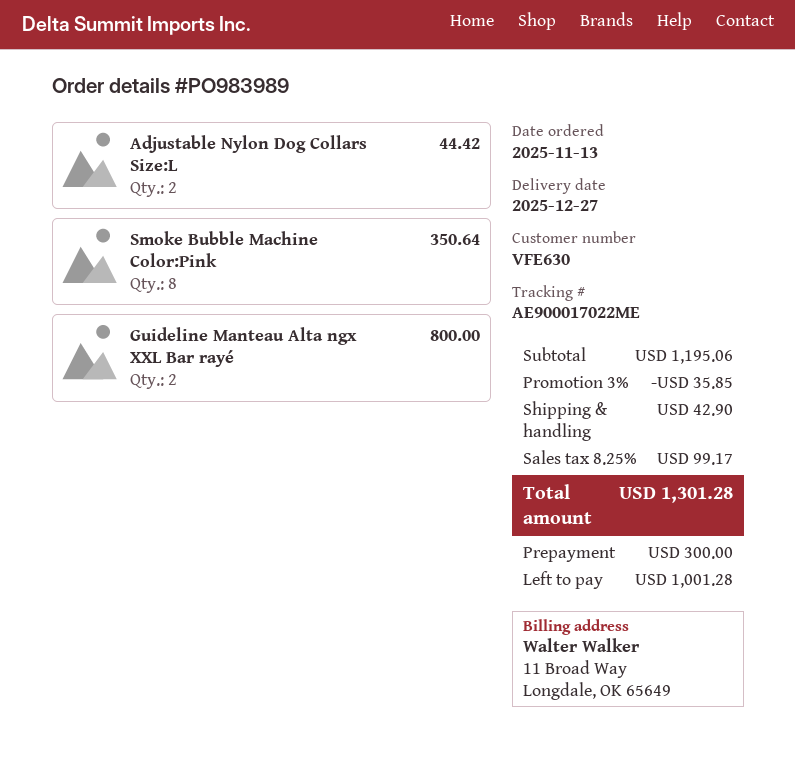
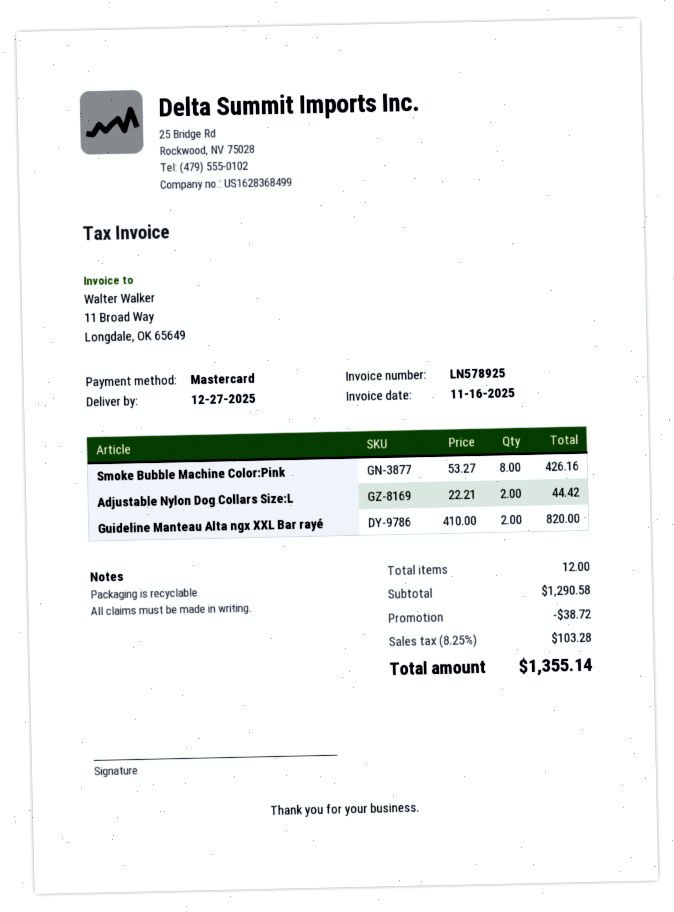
Smoke Bubble Machine Color:Pink: 8 for 350.64 -> 8 for 426.16
Guideline Manteau Alta ngx XXL Bar rayé: 2 for 800.00 -> 2 for 820.00
subtotal: 1195.06 -> 1290.58
discount: 35.85 -> 38.72
shipping: 42.90 -> none
tax: 8.25% = 99.17 -> 8.25% = 103.28
total: 1301.28 -> 1355.14

